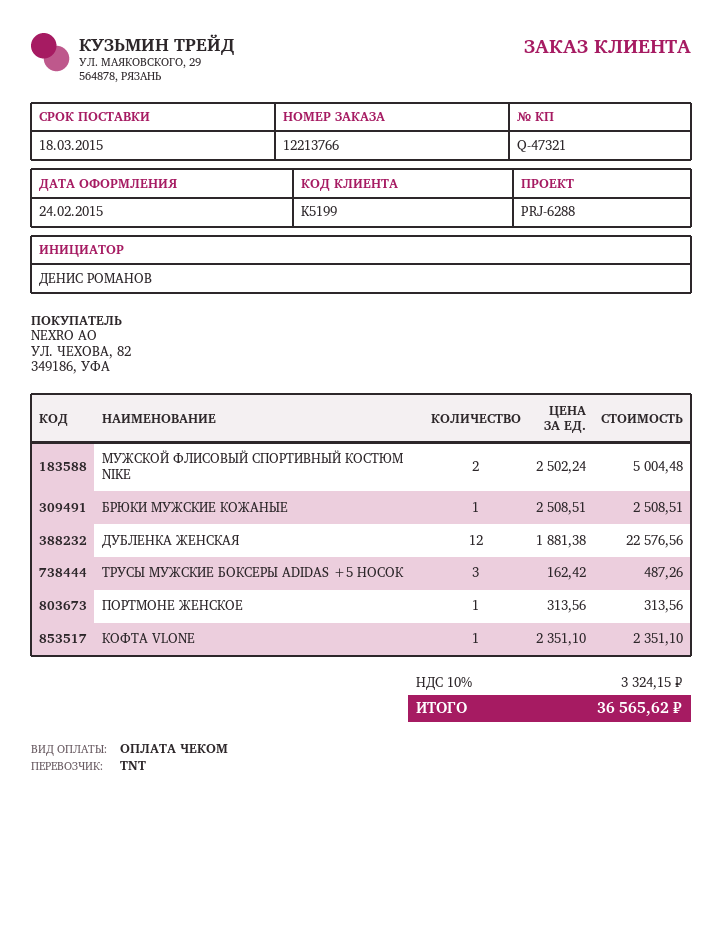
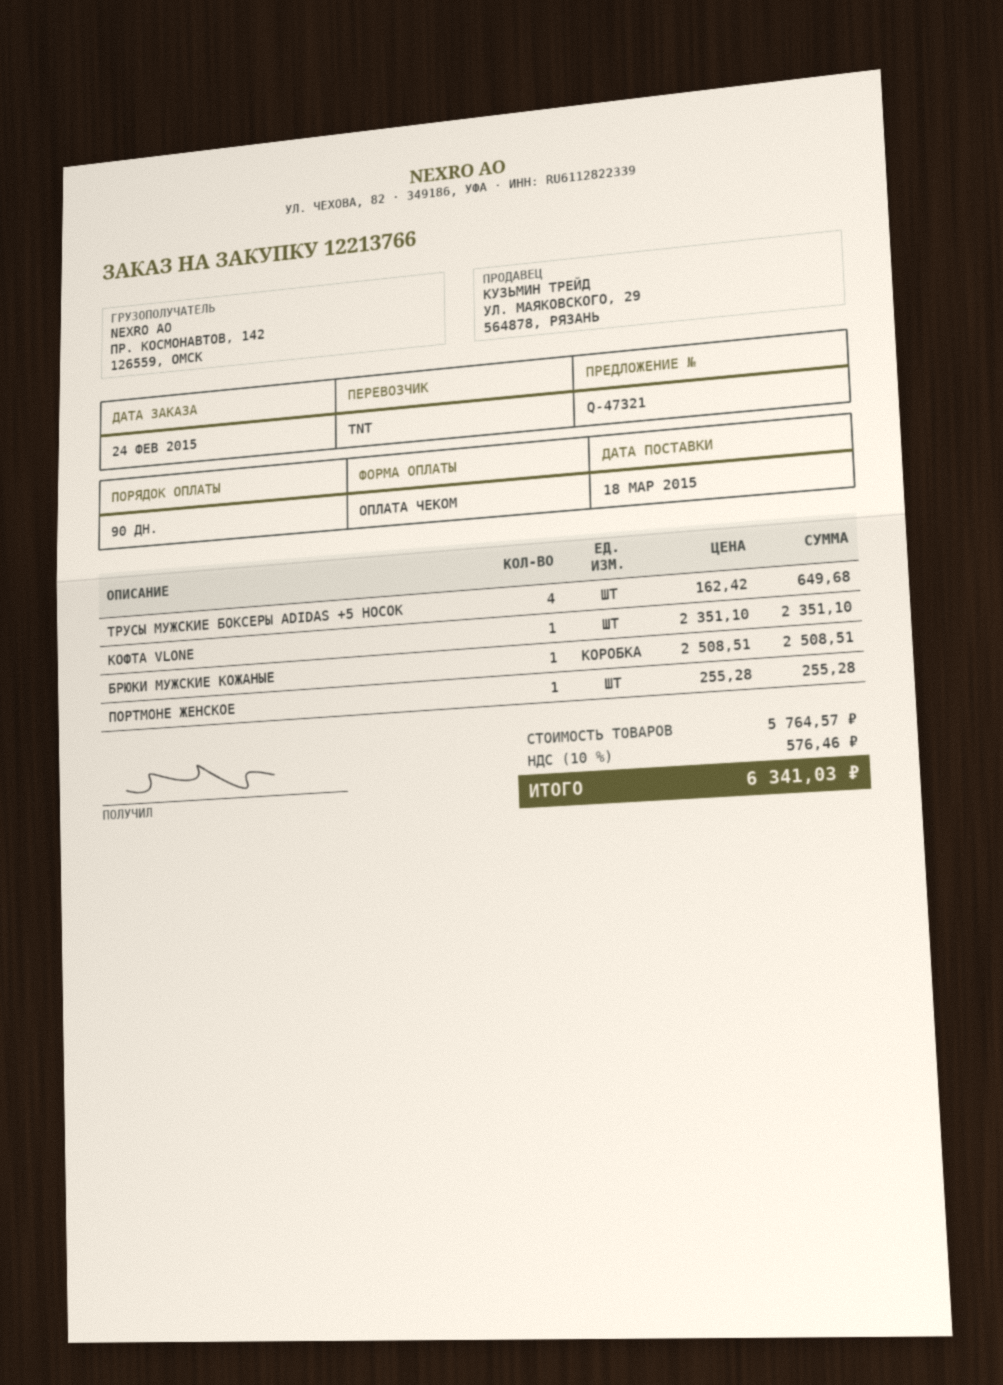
МУЖСКОЙ ФЛИСОВЫЙ СПОРТИВНЫЙ КОСТЮМ NIKE: 2 x 2502.24 = 5004.48 -> none
ДУБЛЕНКА ЖЕНСКАЯ: 12 x 1881.38 = 22576.56 -> none
ТРУСЫ МУЖСКИЕ БОКСЕРЫ ADIDAS +5 НОСОК: 3 x 162.42 = 487.26 -> 4 x 162.42 = 649.68
ПОРТМОНЕ ЖЕНСКОЕ: 1 x 313.56 = 313.56 -> 1 x 255.28 = 255.28
tax: 10% = 3324.15 -> 10% = 576.46
total: 36565.62 -> 6341.03

